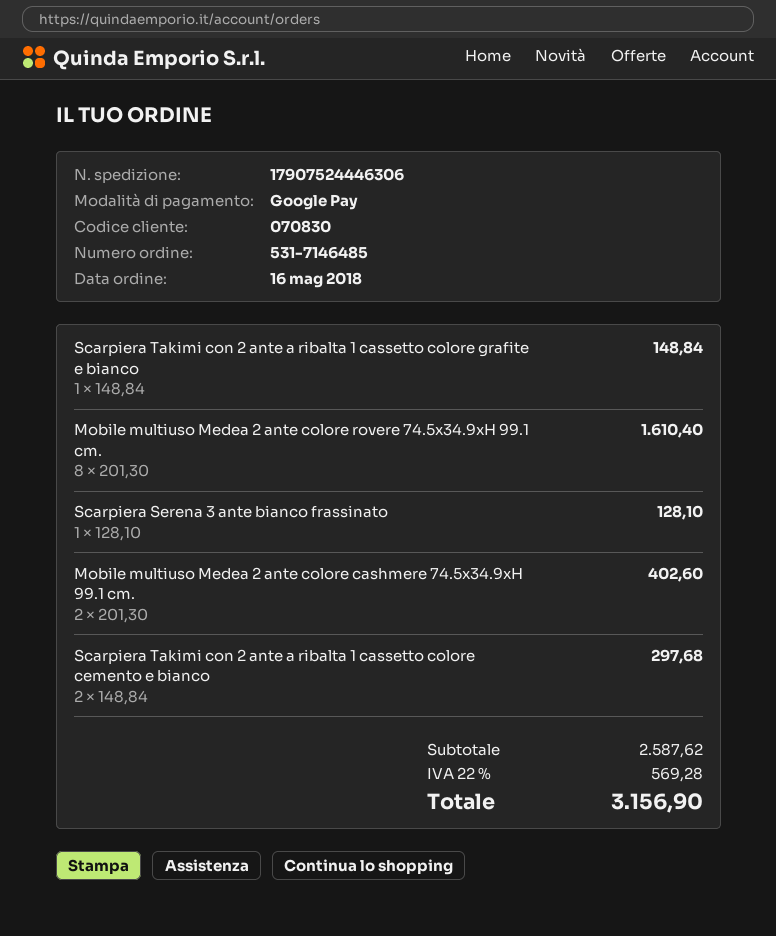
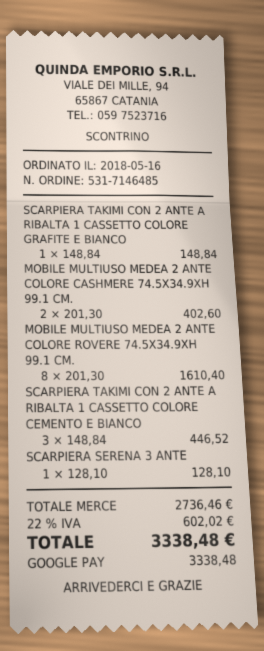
Scarpiera Takimi con 2 ante a ribalta 1 cassetto colore cemento e bianco: 2 x 148.84 = 297.68 -> 3 x 148.84 = 446.52
subtotal: 2587.62 -> 2736.46
tax: 22% = 569.28 -> 22% = 602.02
total: 3156.90 -> 3338.48

